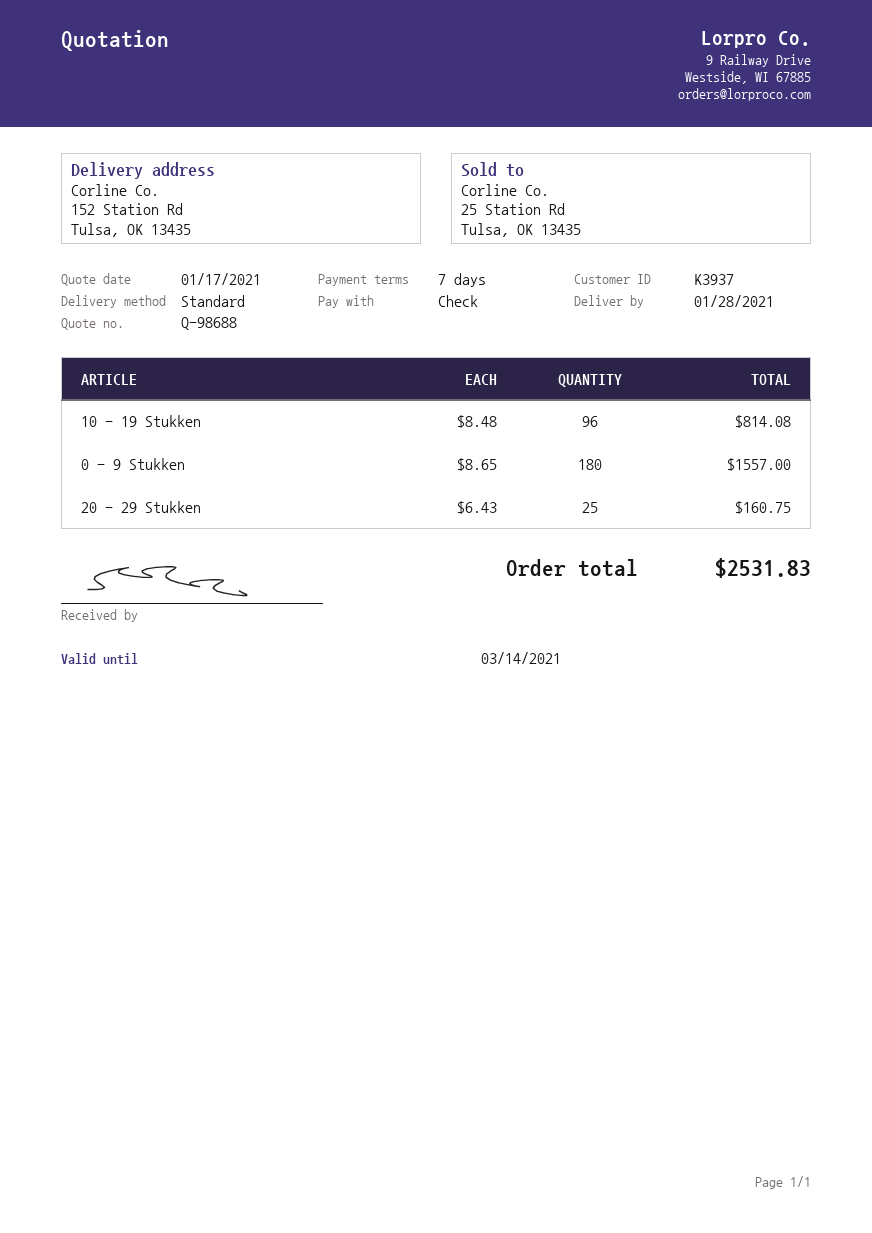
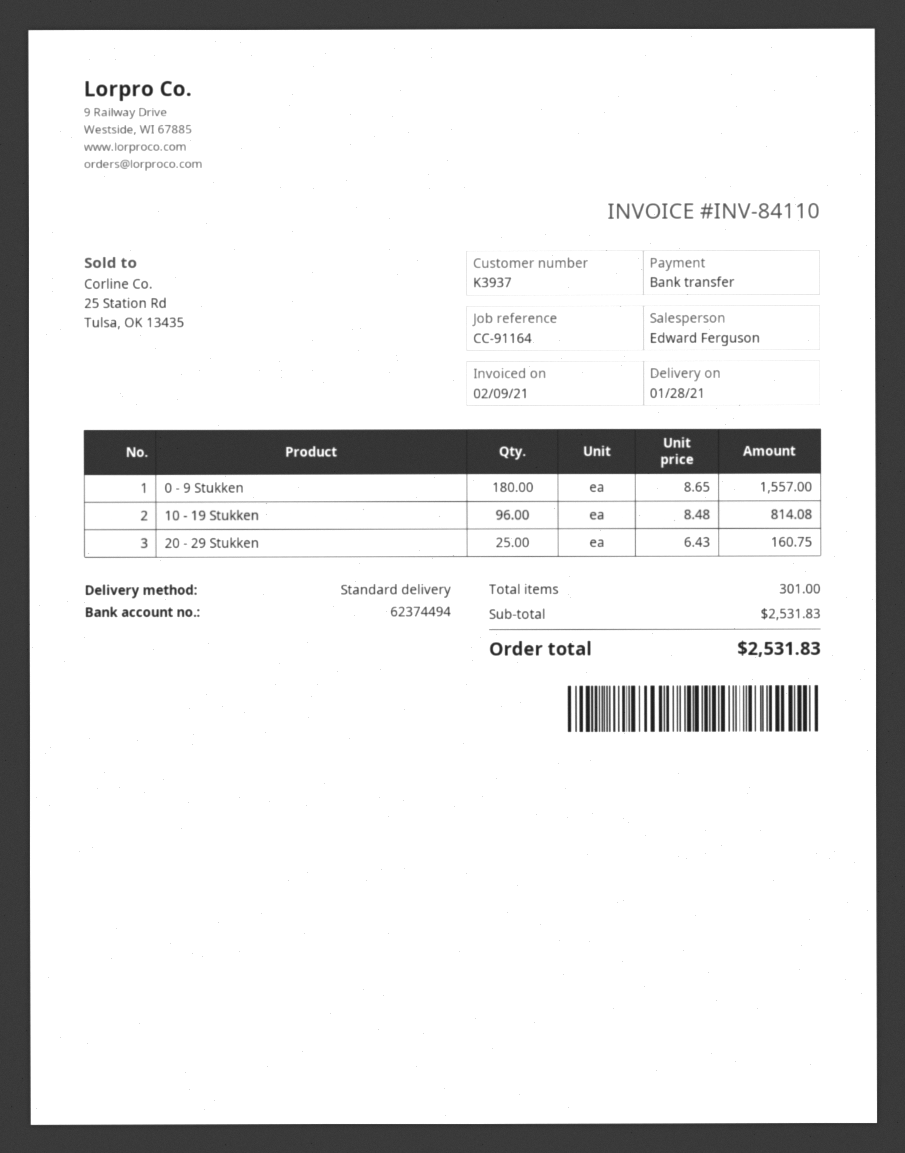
payment method: cheque -> bank transfer

